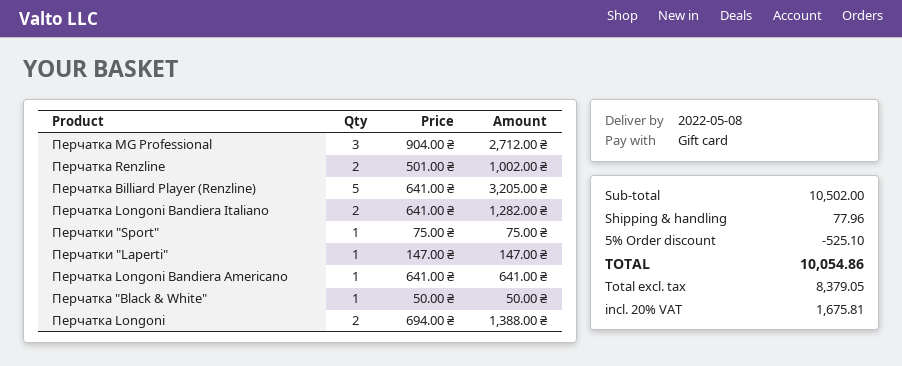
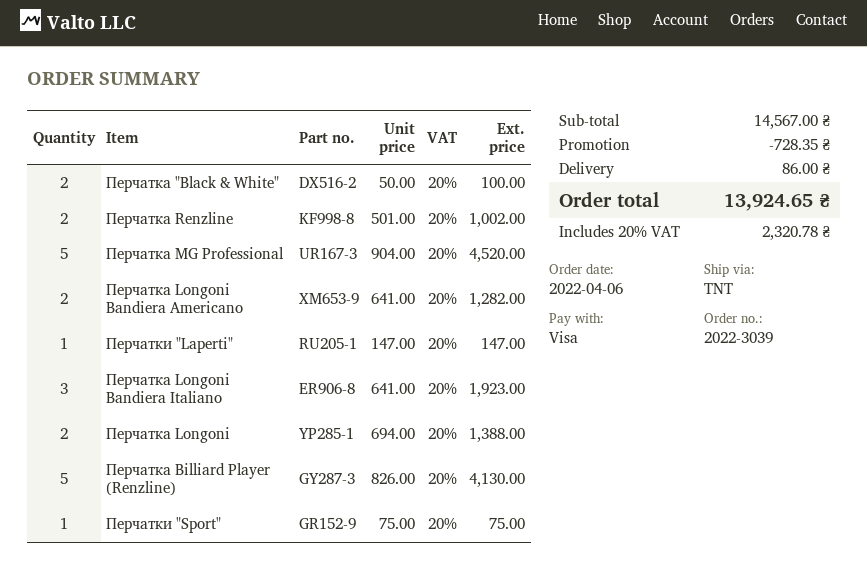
payment method: gift card -> Visa
Перчатка MG Professional: 3 x 904.00 = 2712.00 -> 5 x 904.00 = 4520.00
Перчатка Billiard Player (Renzline): 5 x 641.00 = 3205.00 -> 5 x 826.00 = 4130.00
Перчатка Longoni Bandiera Italiano: 2 x 641.00 = 1282.00 -> 3 x 641.00 = 1923.00
Перчатка Longoni Bandiera Americano: 1 x 641.00 = 641.00 -> 2 x 641.00 = 1282.00
Перчатка "Black & White": 1 x 50.00 = 50.00 -> 2 x 50.00 = 100.00
subtotal: 10502.00 -> 14567.00
discount: 525.10 -> 728.35
shipping: 77.96 -> 86.00
tax: 20% = 1675.81 -> 20% = 2320.78
total: 10054.86 -> 13924.65

